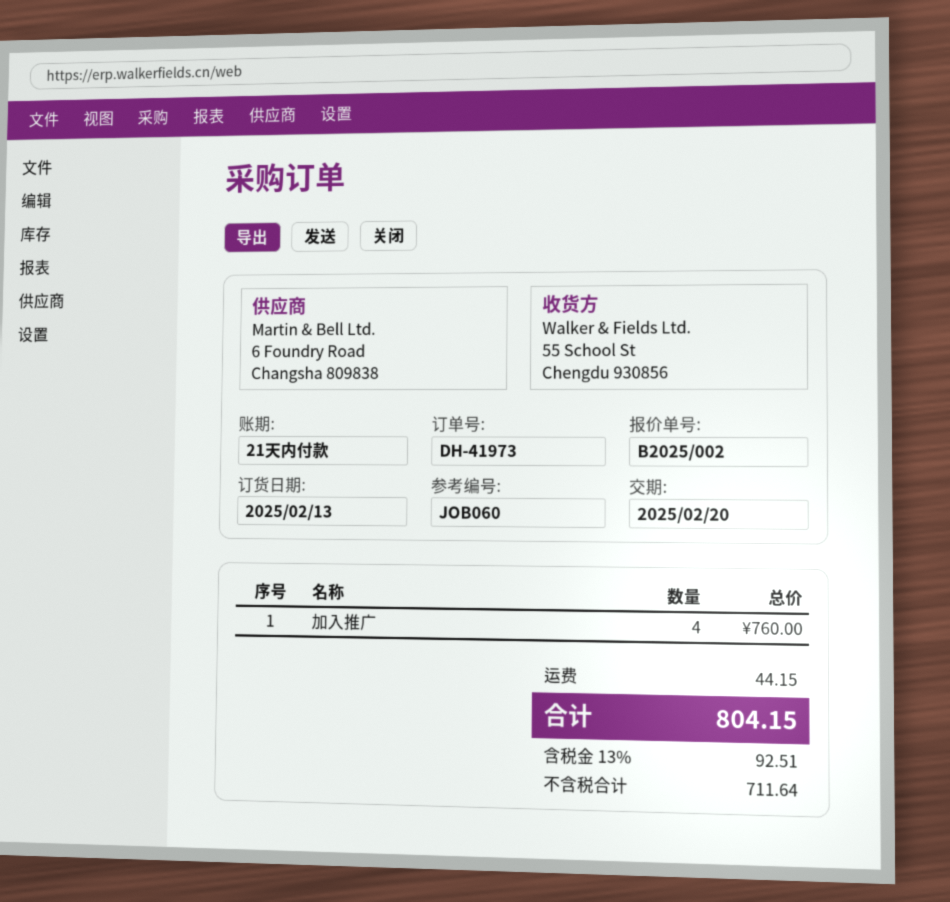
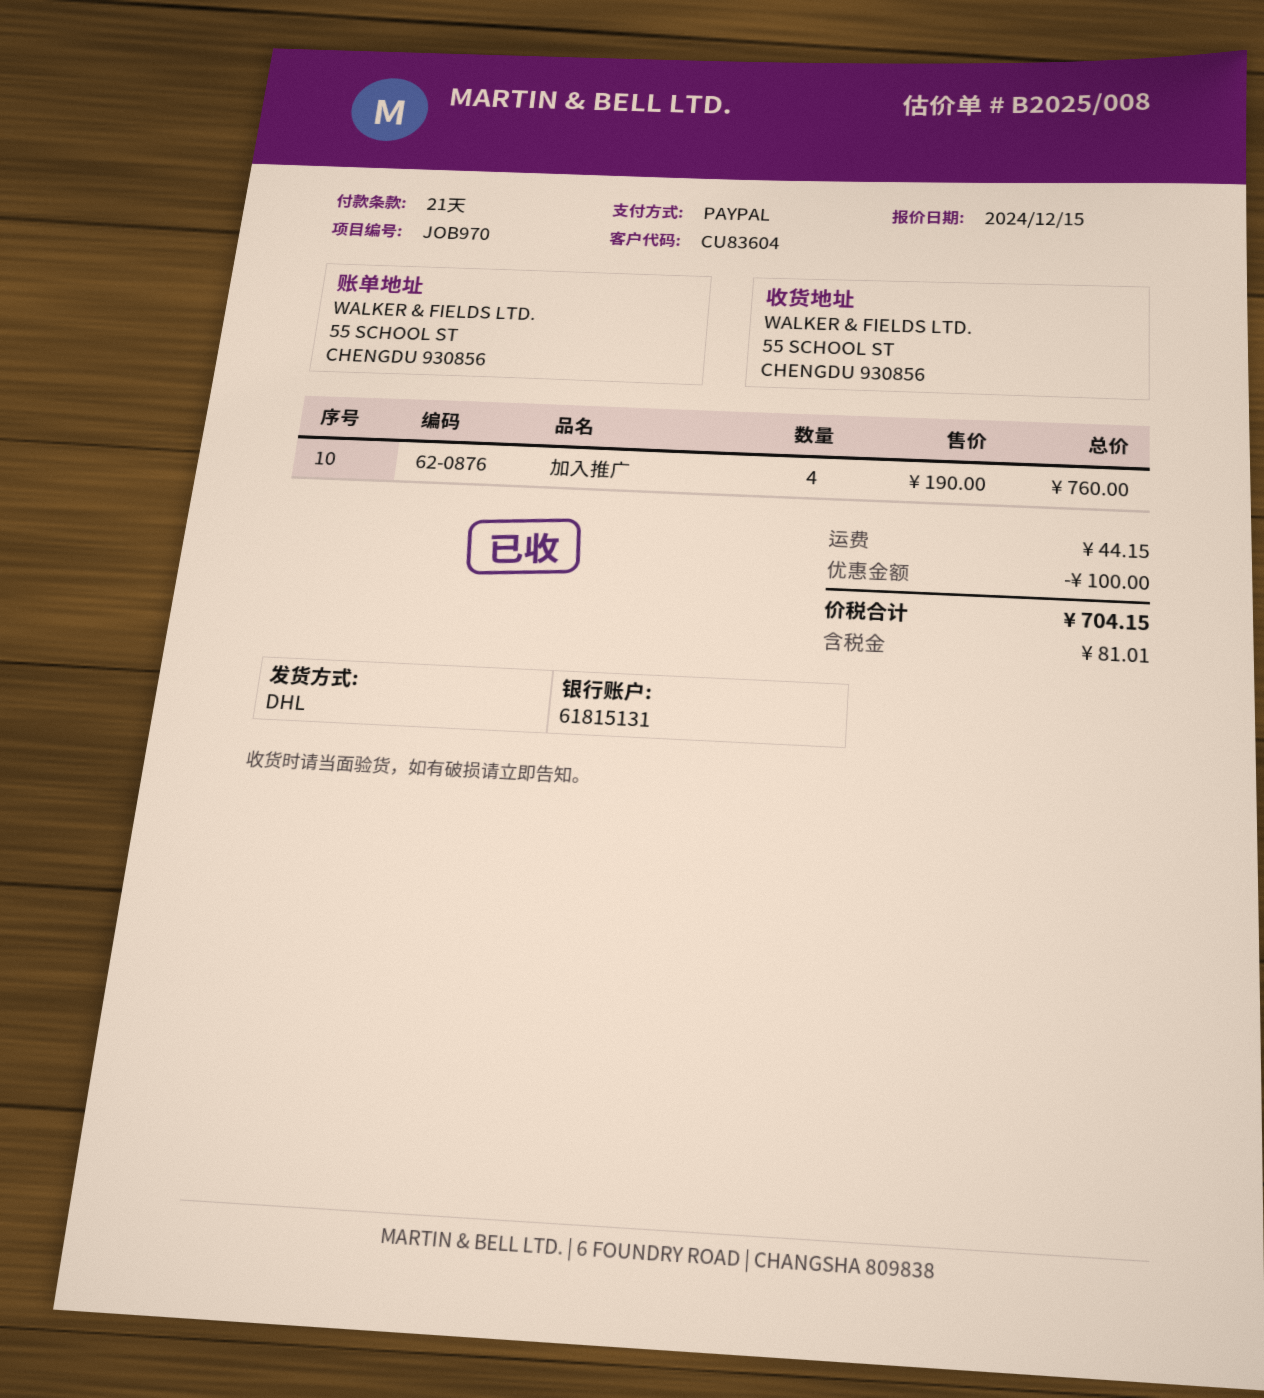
quote number: B2025/002 -> B2025/008
reference: JOB060 -> JOB970
discount: none -> 100.00
tax: 92.51 -> 81.01
total: 804.15 -> 704.15

